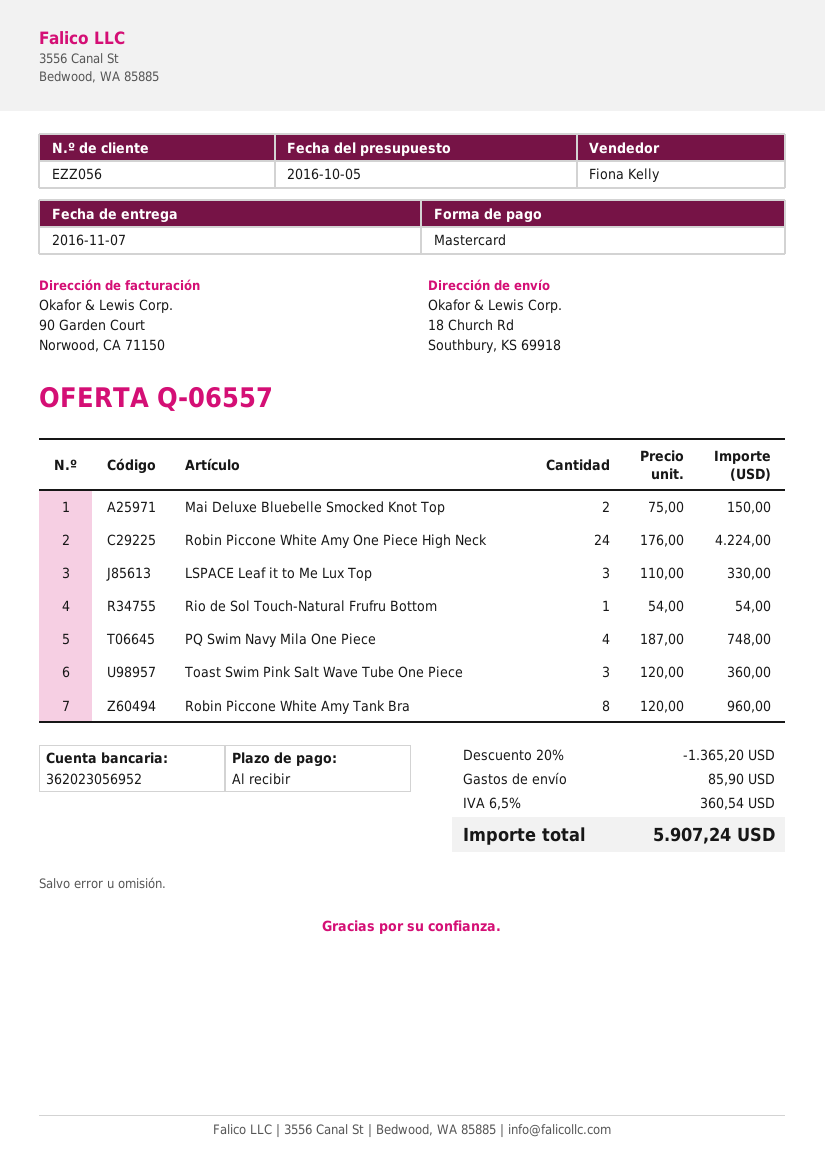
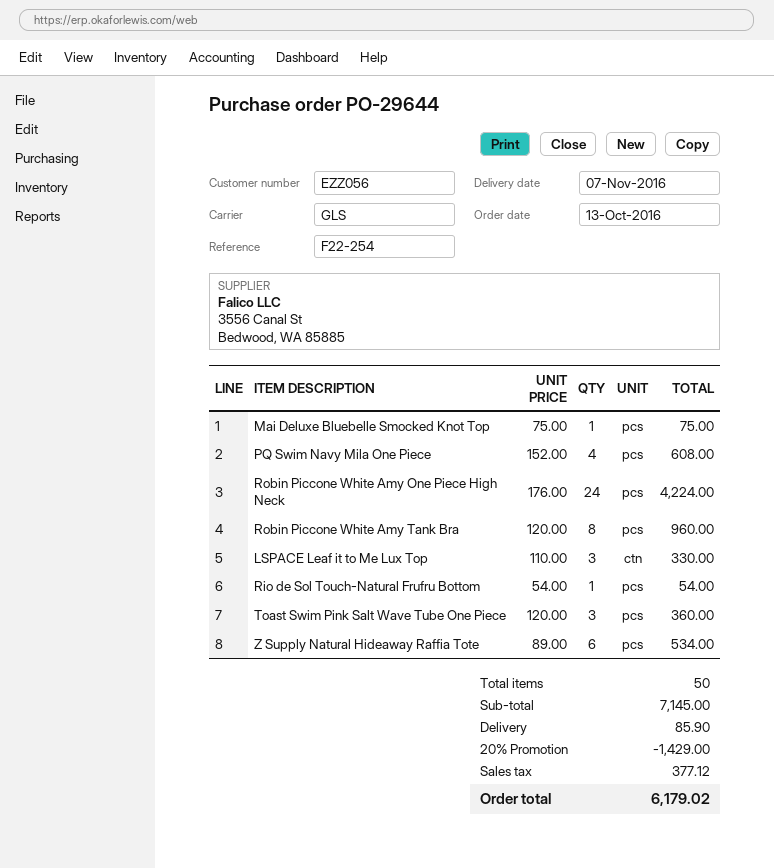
Mai Deluxe Bluebelle Smocked Knot Top: 2 x 75.00 = 150.00 -> 1 x 75.00 = 75.00
PQ Swim Navy Mila One Piece: 4 x 187.00 = 748.00 -> 4 x 152.00 = 608.00
Z Supply Natural Hideaway Raffia Tote: none -> 6 x 89.00 = 534.00
discount: 20% = 1365.20 -> 20% = 1429.00
tax: 360.54 -> 377.12
total: 5907.24 -> 6179.02

